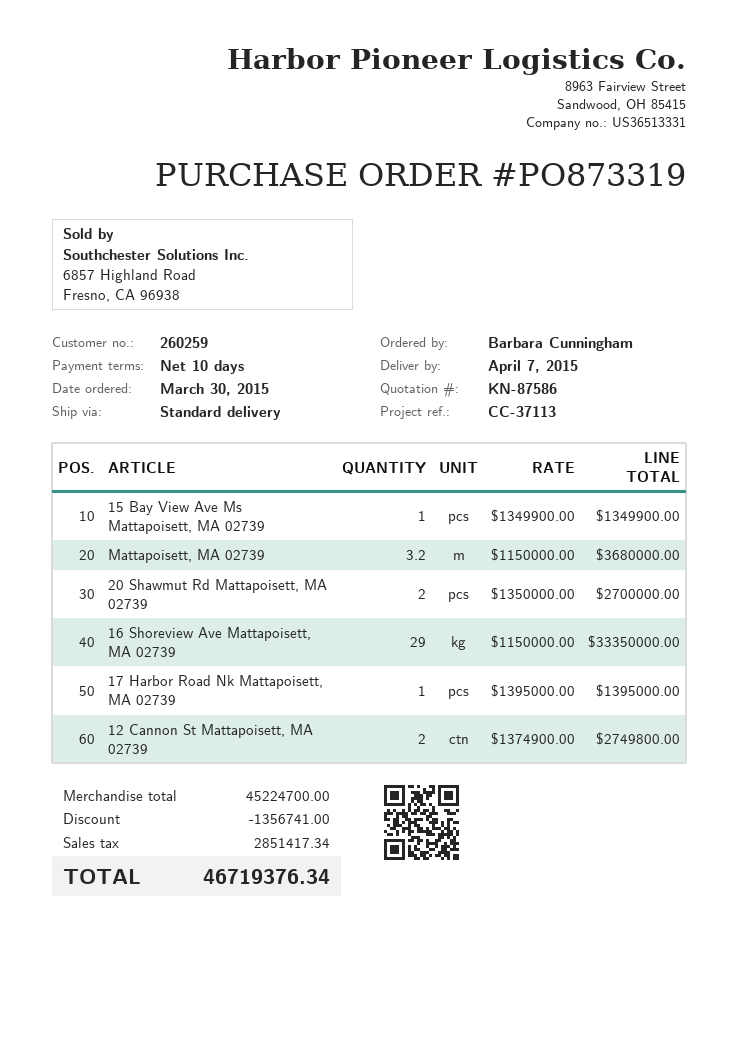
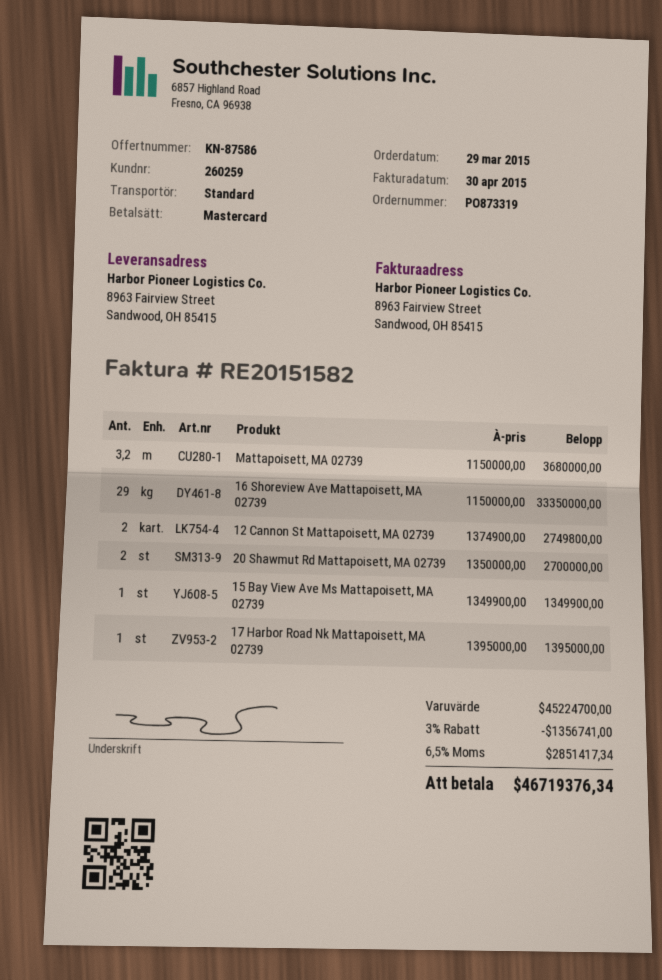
order date: 2015-03-30 -> 2015-03-29

